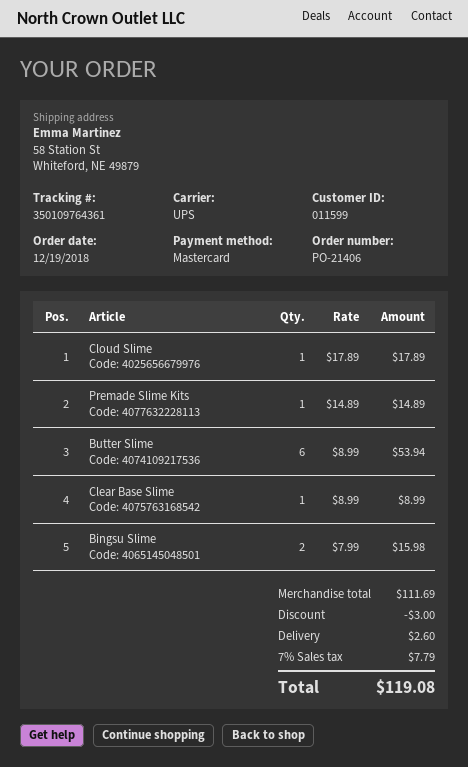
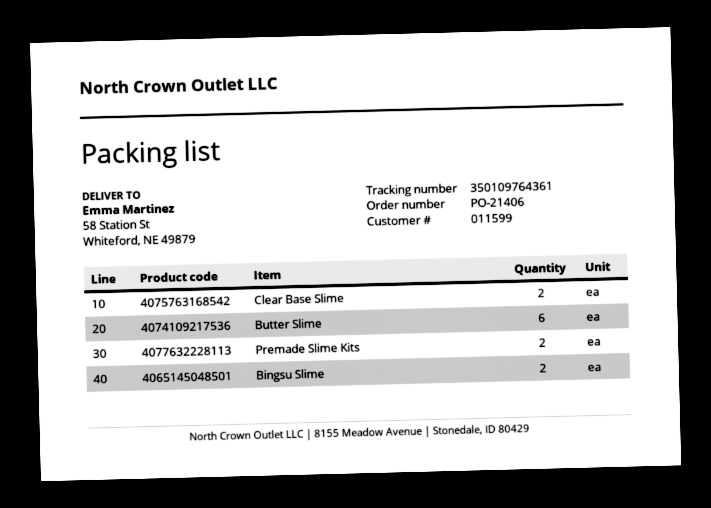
Cloud Slime: 1 -> none
Premade Slime Kits: 1 -> 2
Clear Base Slime: 1 -> 2

